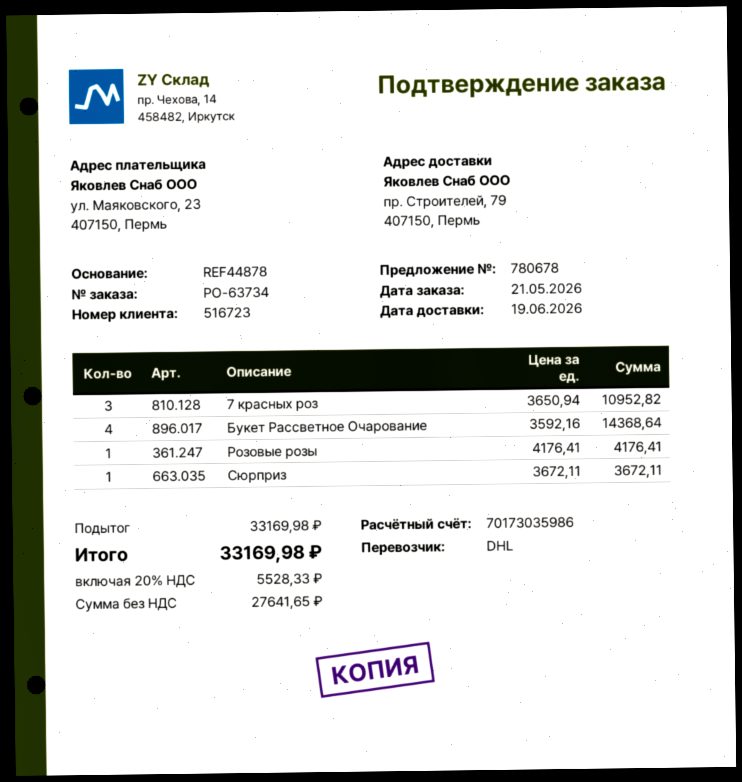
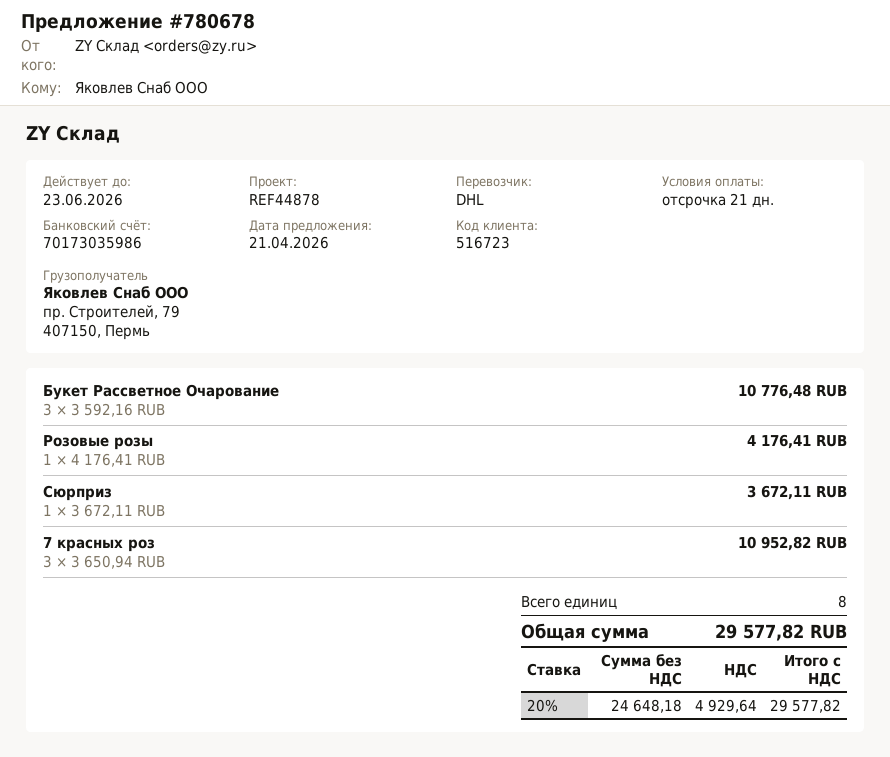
Букет Рассветное Очарование: 4 x 3592.16 = 14368.64 -> 3 x 3592.16 = 10776.48
net: 27641.65 -> 24648.18
tax: 20% = 5528.33 -> 20% = 4929.64
total: 33169.98 -> 29577.82

